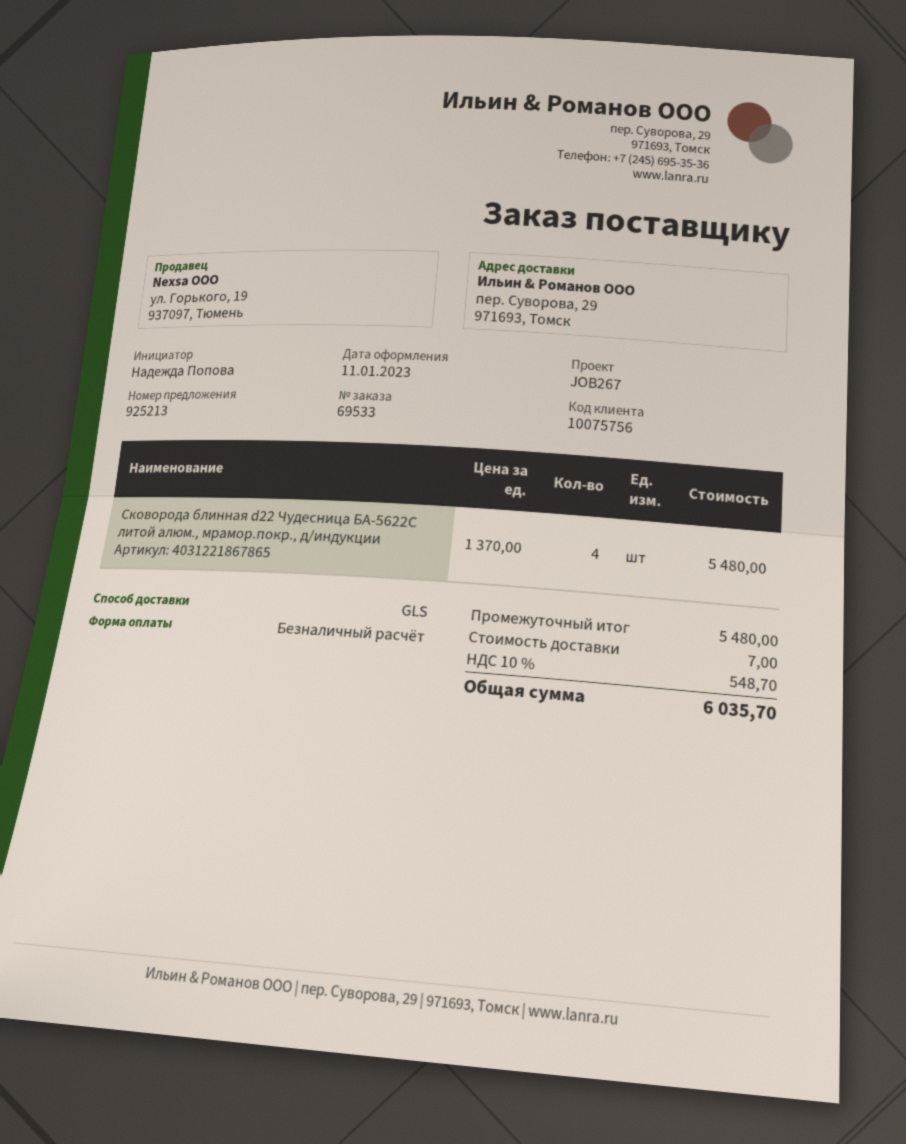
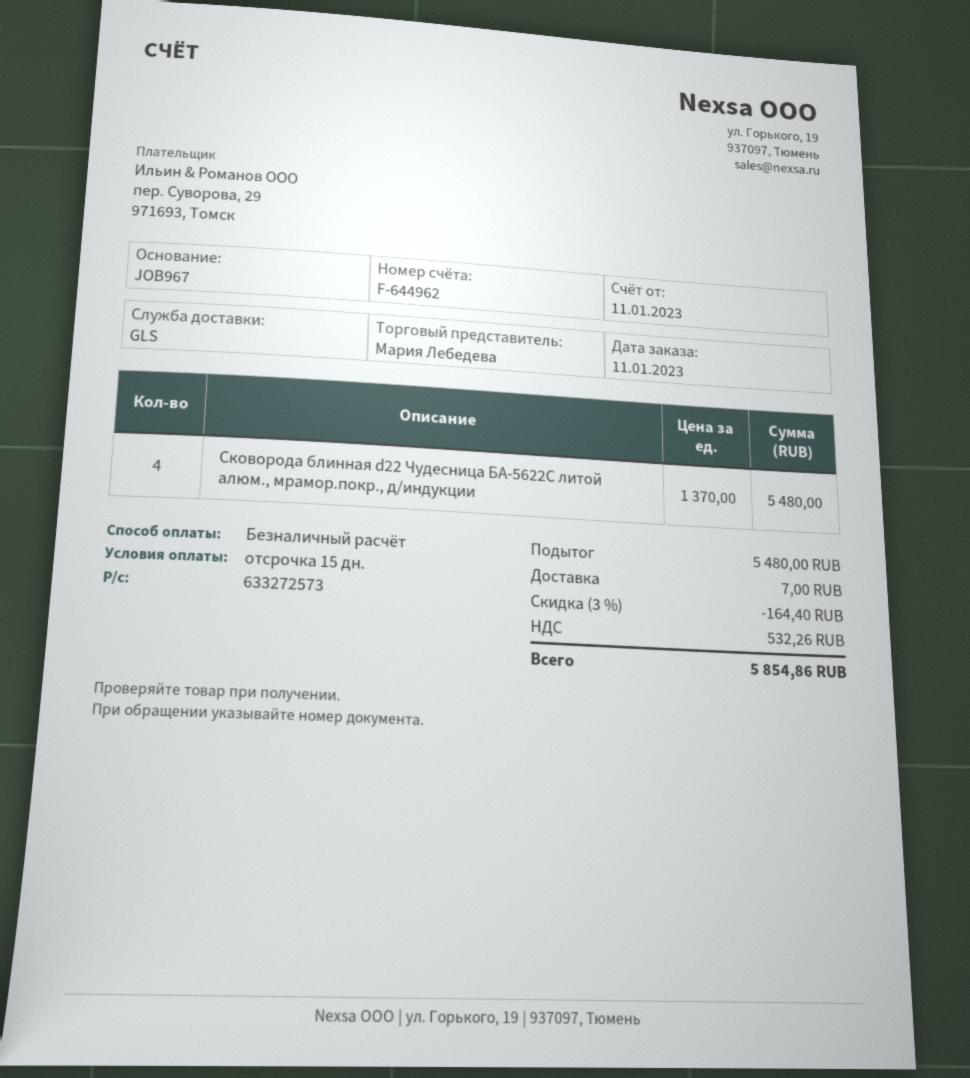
reference: JOB267 -> JOB967
discount: none -> 3% = 164.40
tax: 548.70 -> 532.26
total: 6035.70 -> 5854.86

